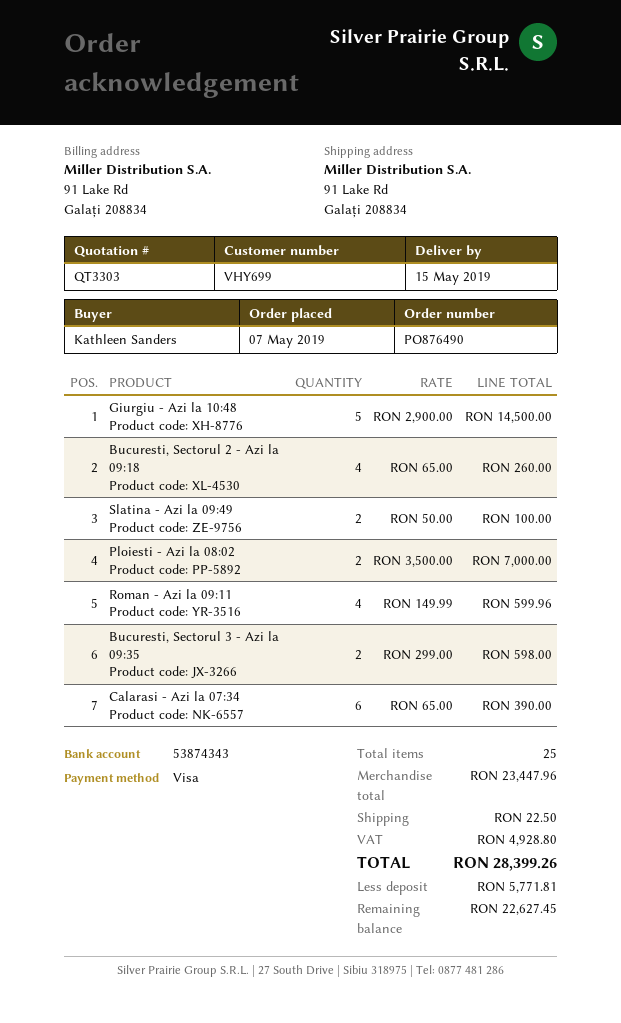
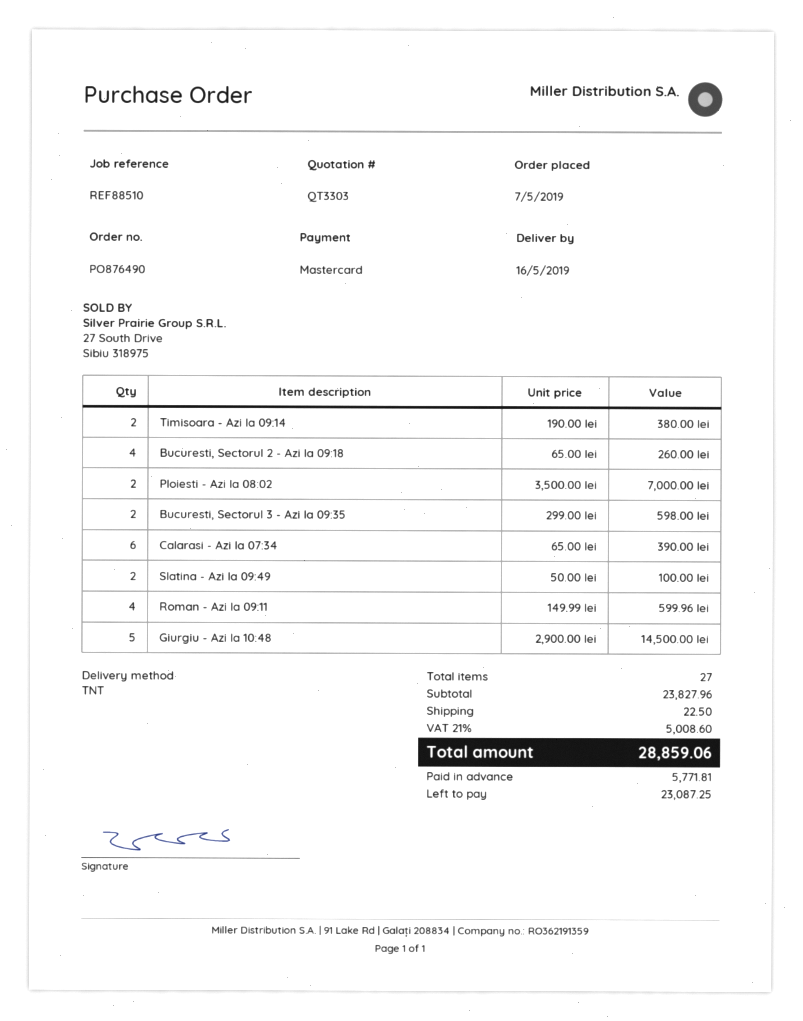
delivery date: 2019-05-15 -> 2019-05-16
payment method: Visa -> Mastercard
Timisoara - Azi la 09:14: none -> 2 x 190.00 = 380.00
total quantity: 25 -> 27
subtotal: 23447.96 -> 23827.96
tax: 4928.80 -> 5008.60
total: 28399.26 -> 28859.06
balance: 22627.45 -> 23087.25

